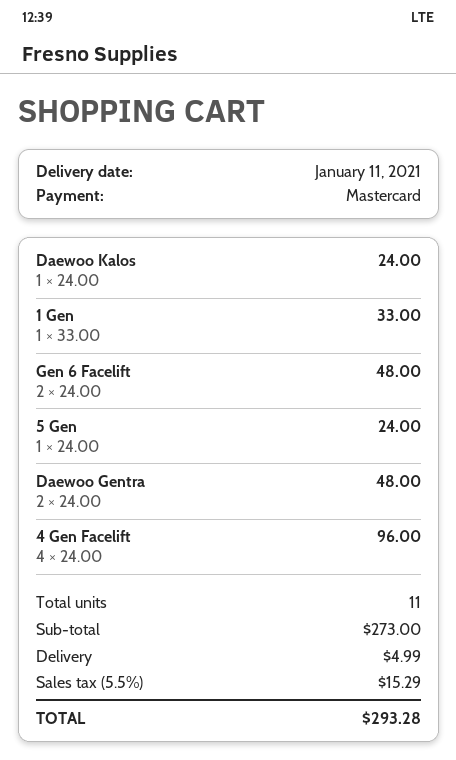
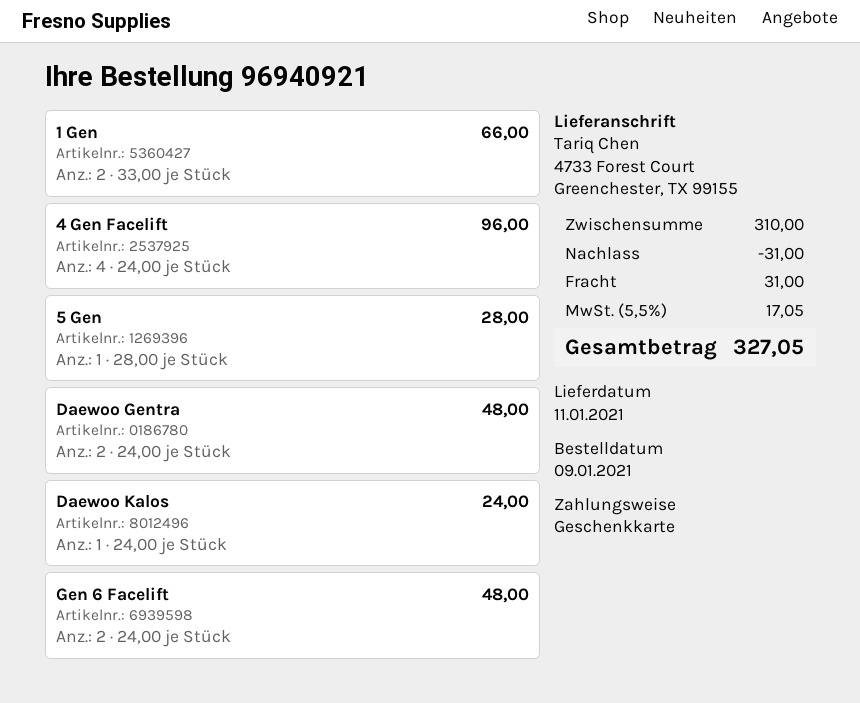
payment method: Mastercard -> gift card
1 Gen: 1 x 33.00 = 33.00 -> 2 x 33.00 = 66.00
5 Gen: 1 x 24.00 = 24.00 -> 1 x 28.00 = 28.00
subtotal: 273.00 -> 310.00
discount: none -> 31.00
shipping: 4.99 -> 31.00
tax: 5.5% = 15.29 -> 5.5% = 17.05
total: 293.28 -> 327.05

